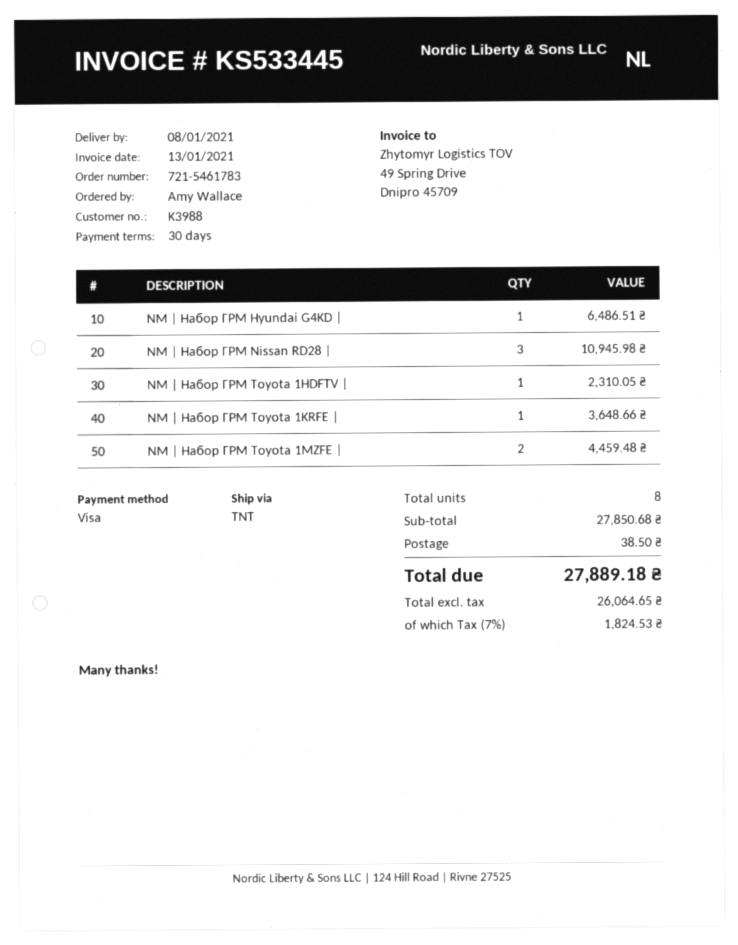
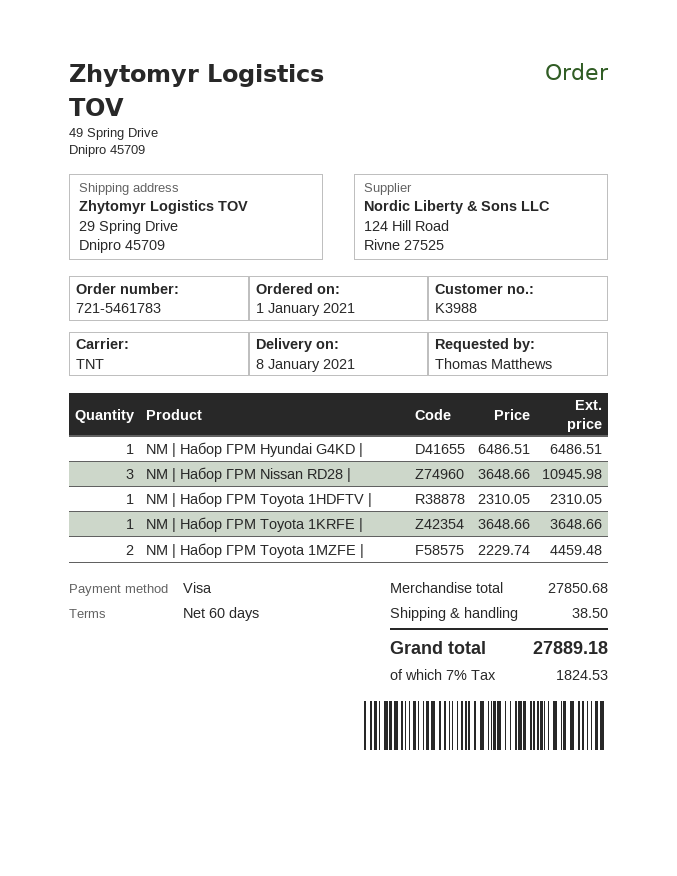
payment terms: 30 days -> 60 days
ordered by: Amy Wallace -> Thomas Matthews

